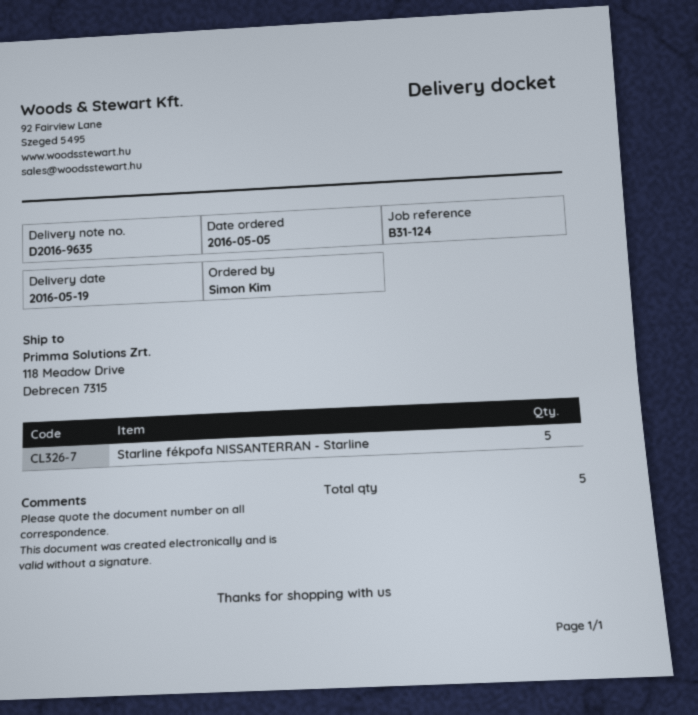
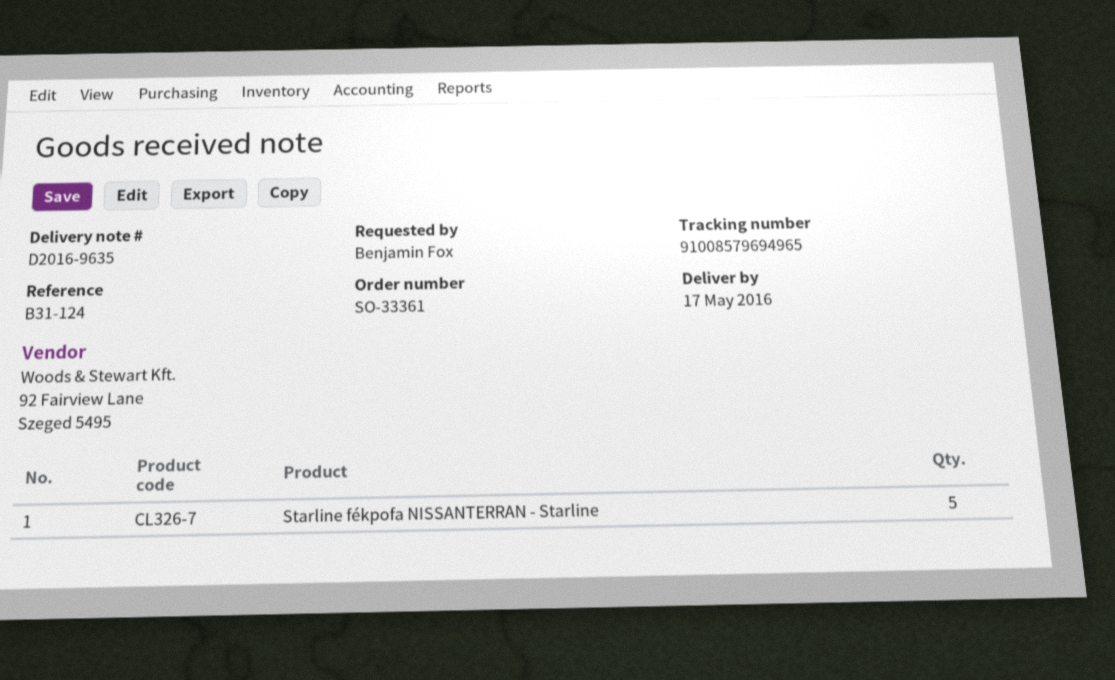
delivery date: 2016-05-19 -> 2016-05-17
ordered by: Simon Kim -> Benjamin Fox

